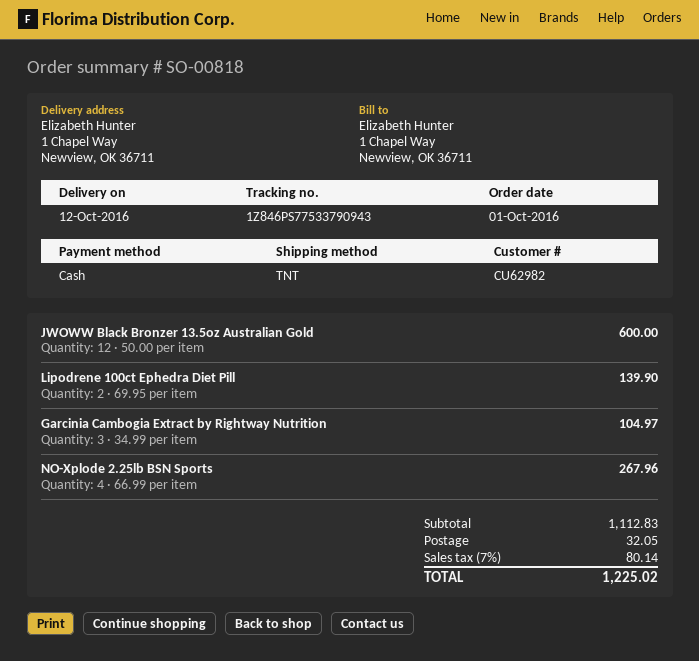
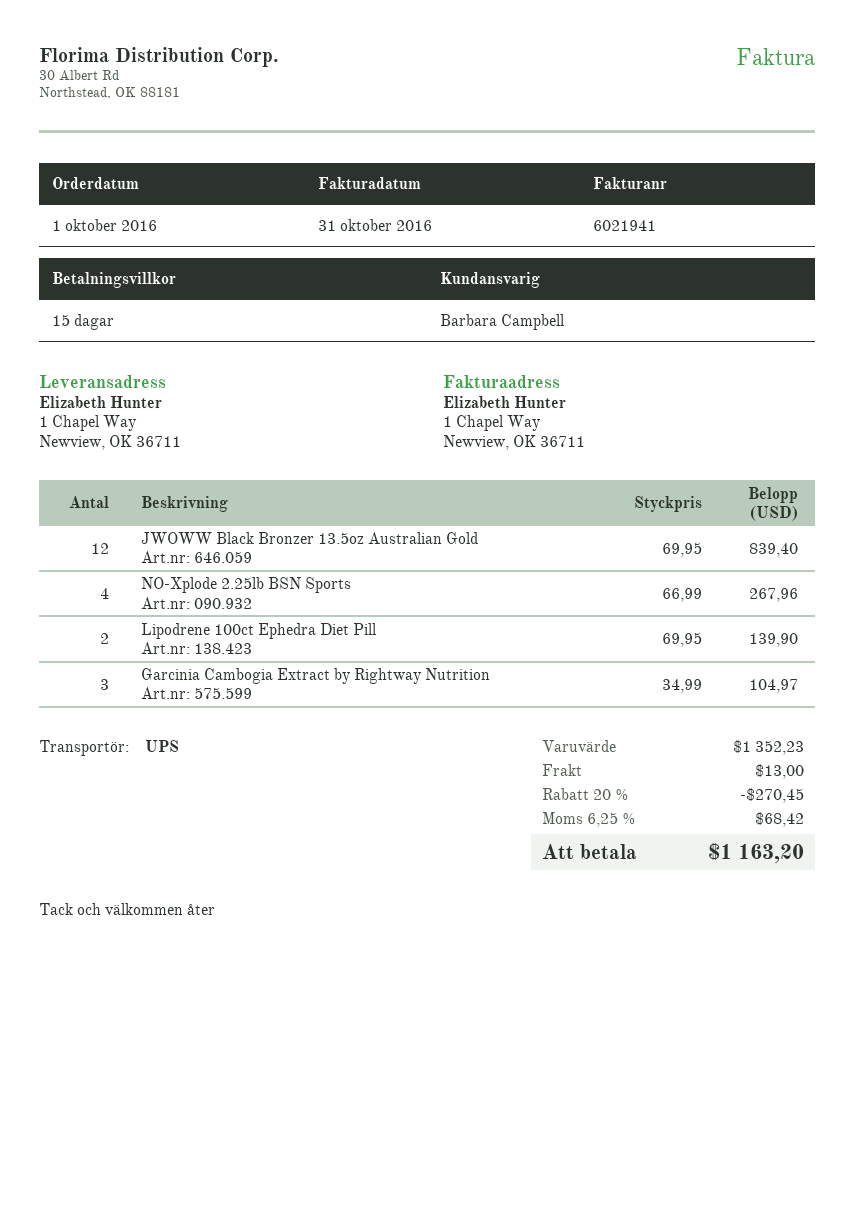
shipping method: TNT -> UPS
JWOWW Black Bronzer 13.5oz Australian Gold: 12 x 50.00 = 600.00 -> 12 x 69.95 = 839.40
subtotal: 1112.83 -> 1352.23
discount: none -> 20% = 270.45
shipping: 32.05 -> 13.00
tax: 7% = 80.14 -> 6.25% = 68.42
total: 1225.02 -> 1163.20

